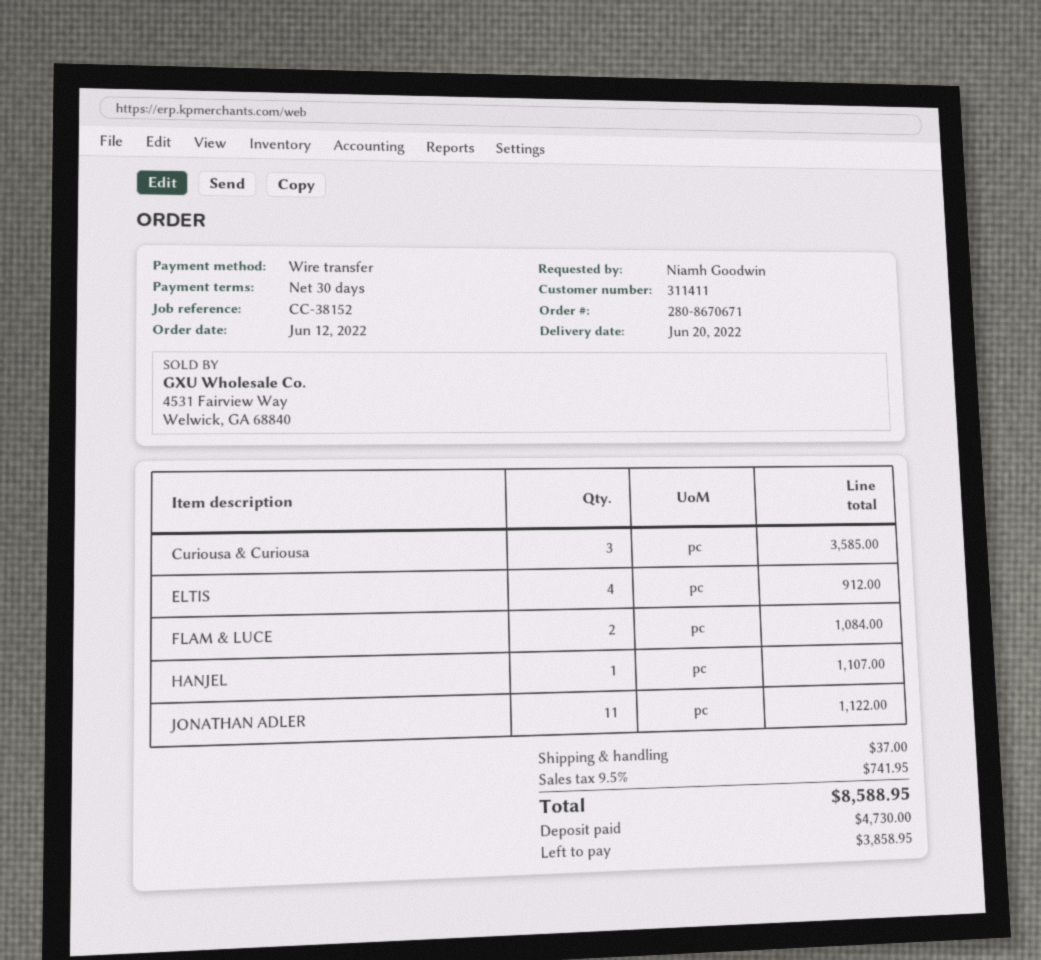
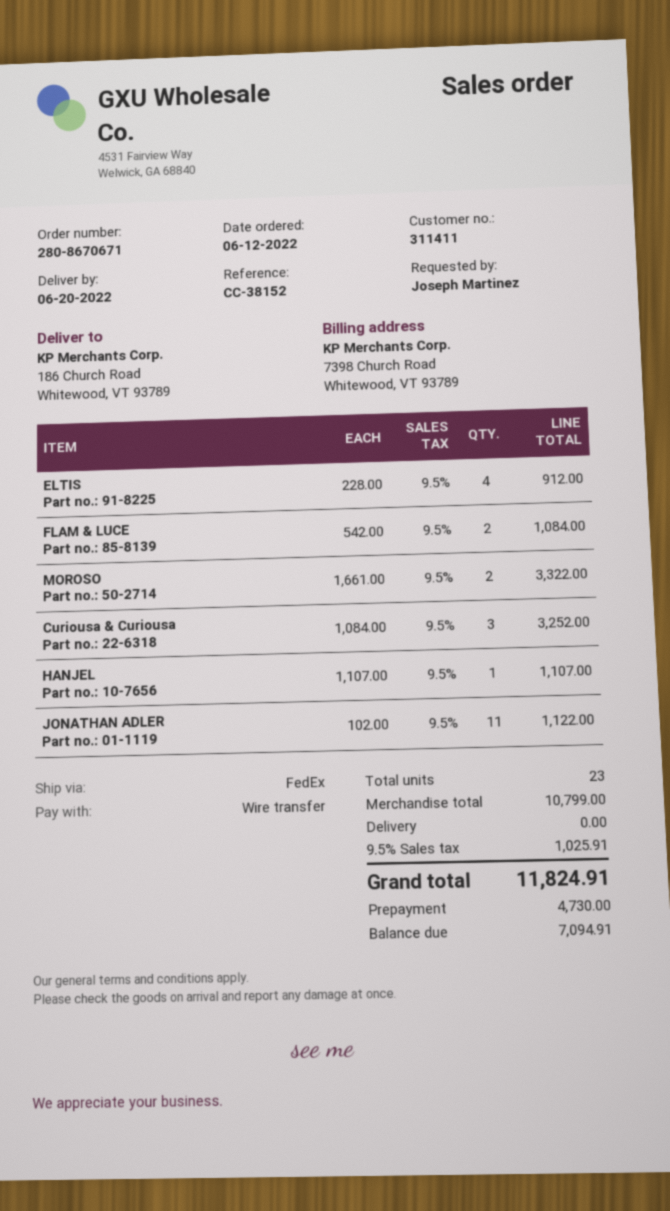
ordered by: Niamh Goodwin -> Joseph Martinez
Curiousa & Curiousa: 3 for 3585.00 -> 3 for 3252.00
MOROSO: none -> 2 for 3322.00
shipping: 37.00 -> 0.00
tax: 9.5% = 741.95 -> 9.5% = 1025.91
total: 8588.95 -> 11824.91
balance: 3858.95 -> 7094.91

